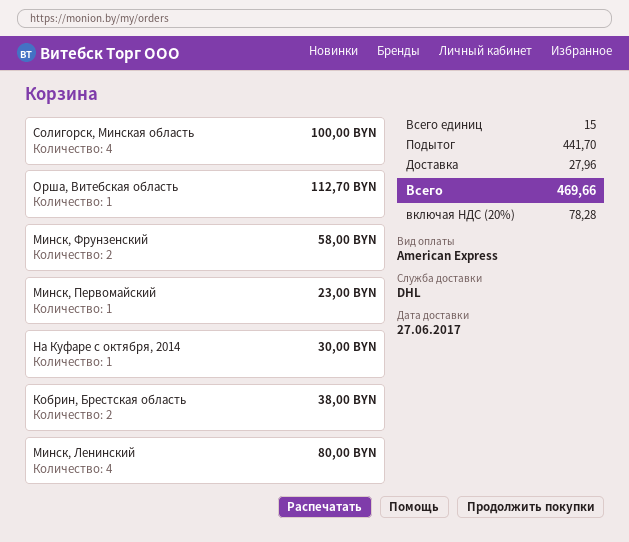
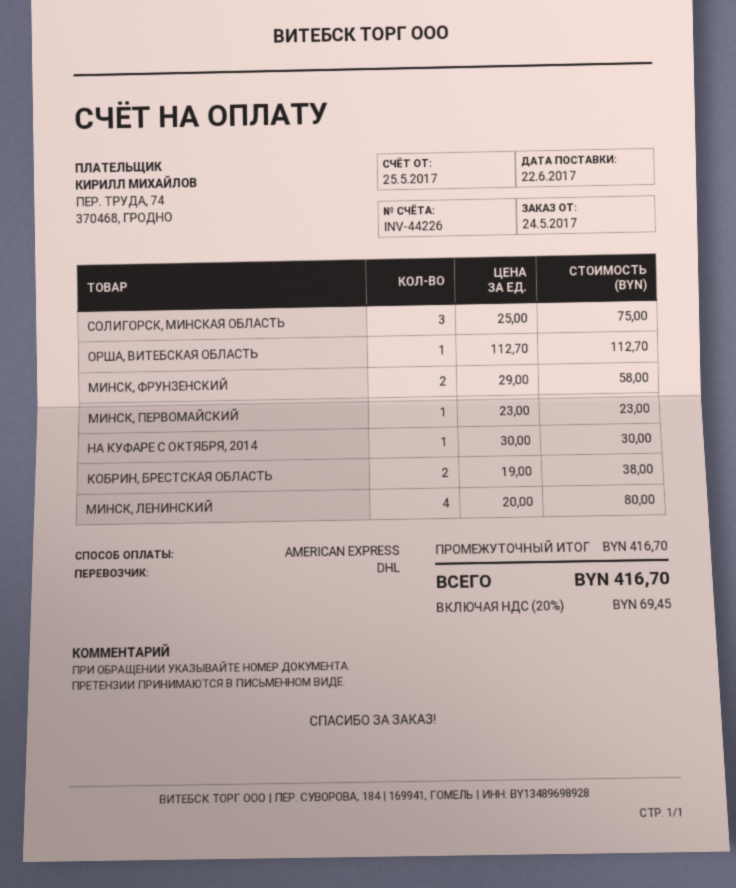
delivery date: 2017-06-27 -> 2017-06-22
Солигорск, Минская область: 4 for 100.00 -> 3 for 75.00
subtotal: 441.70 -> 416.70
shipping: 27.96 -> none
tax: 20% = 78.28 -> 20% = 69.45
total: 469.66 -> 416.70

